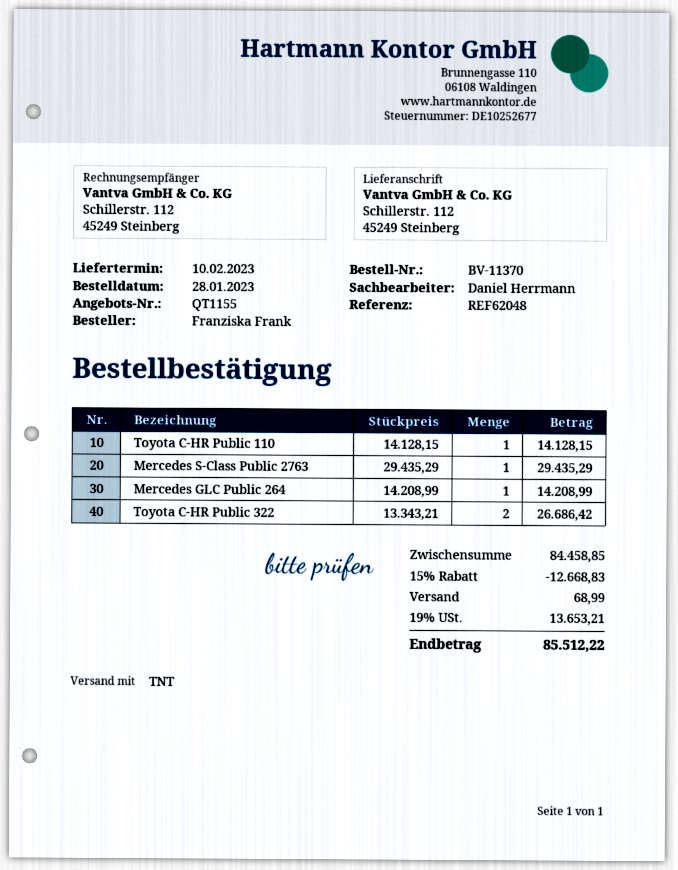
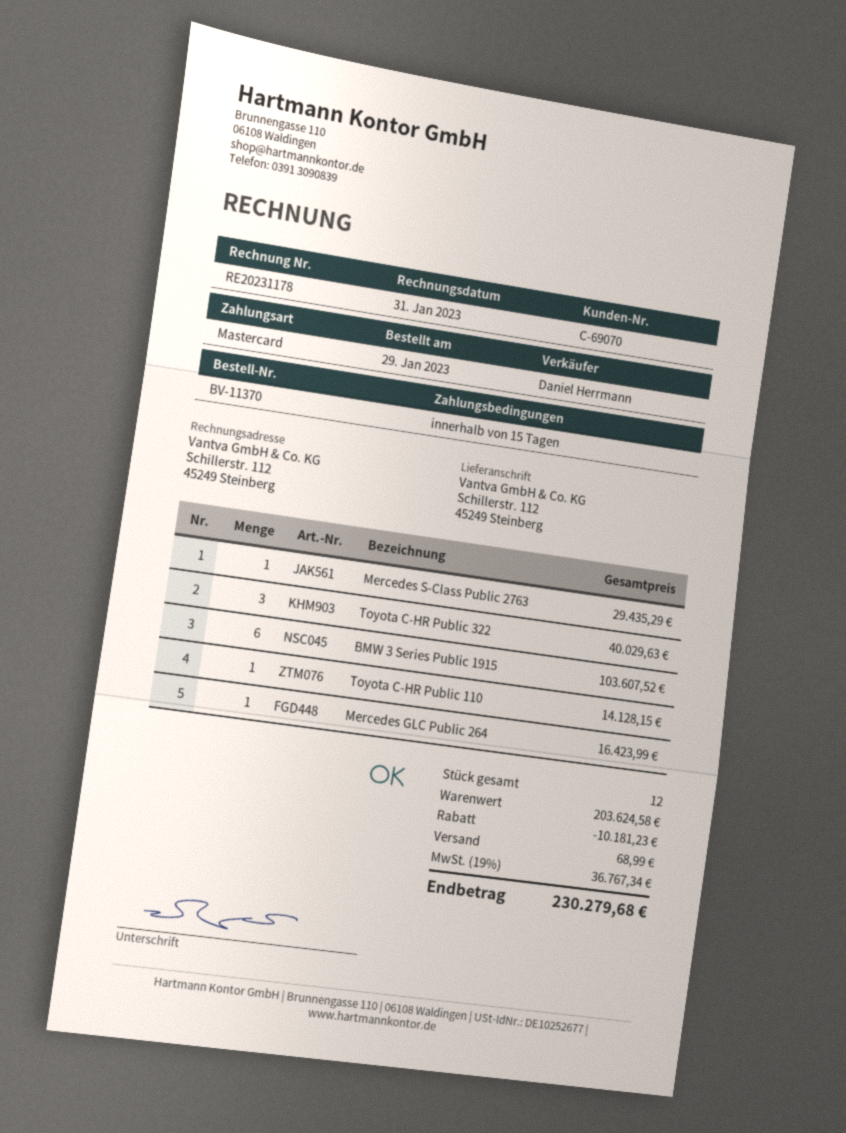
order date: 2023-01-28 -> 2023-01-29
Mercedes GLC Public 264: 1 for 14208.99 -> 1 for 16423.99
Toyota C-HR Public 322: 2 for 26686.42 -> 3 for 40029.63
BMW 3 Series Public 1915: none -> 6 for 103607.52
subtotal: 84458.85 -> 203624.58
discount: 12668.83 -> 10181.23
tax: 19% = 13653.21 -> 19% = 36767.34
total: 85512.22 -> 230279.68

